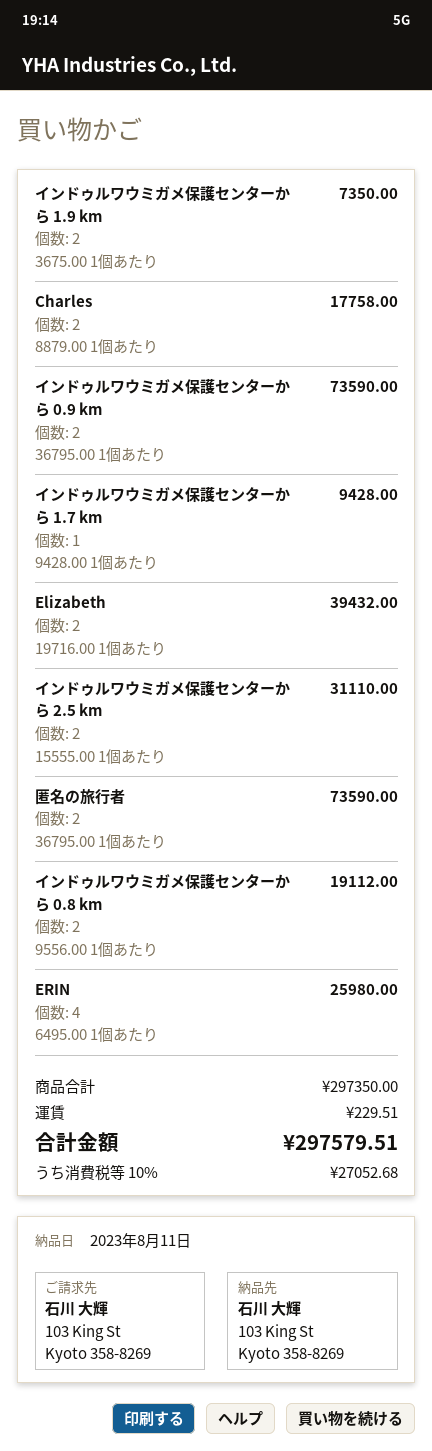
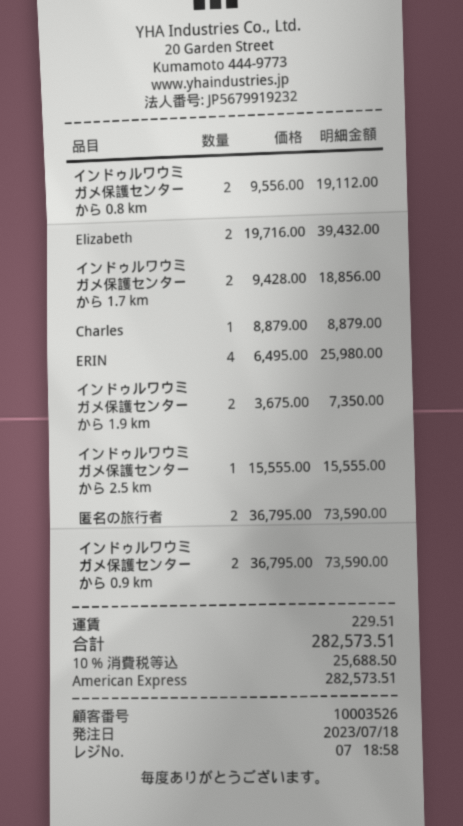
Charles: 2 x 8879.00 = 17758.00 -> 1 x 8879.00 = 8879.00
インドゥルワウミガメ保護センターから 1.7 km: 1 x 9428.00 = 9428.00 -> 2 x 9428.00 = 18856.00
インドゥルワウミガメ保護センターから 2.5 km: 2 x 15555.00 = 31110.00 -> 1 x 15555.00 = 15555.00
tax: 10% = 27052.68 -> 10% = 25688.50
total: 297579.51 -> 282573.51

